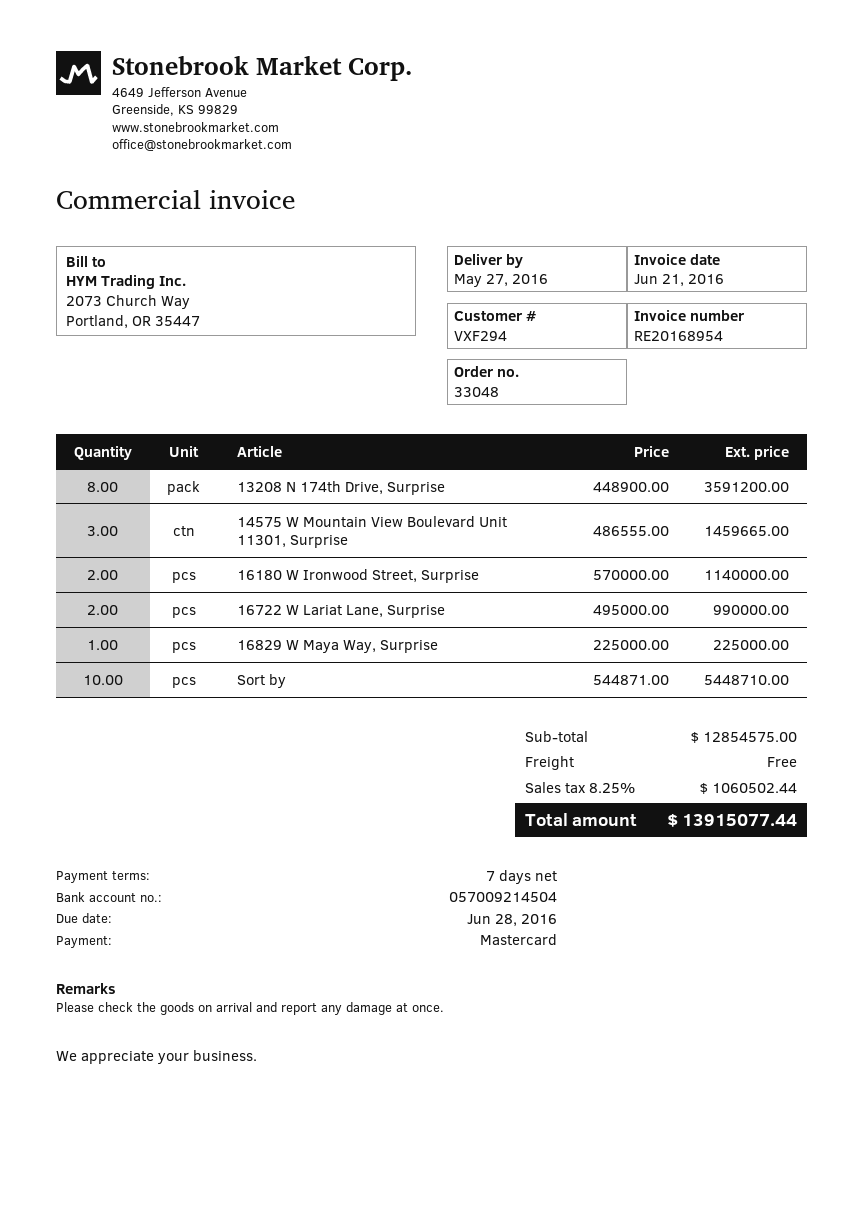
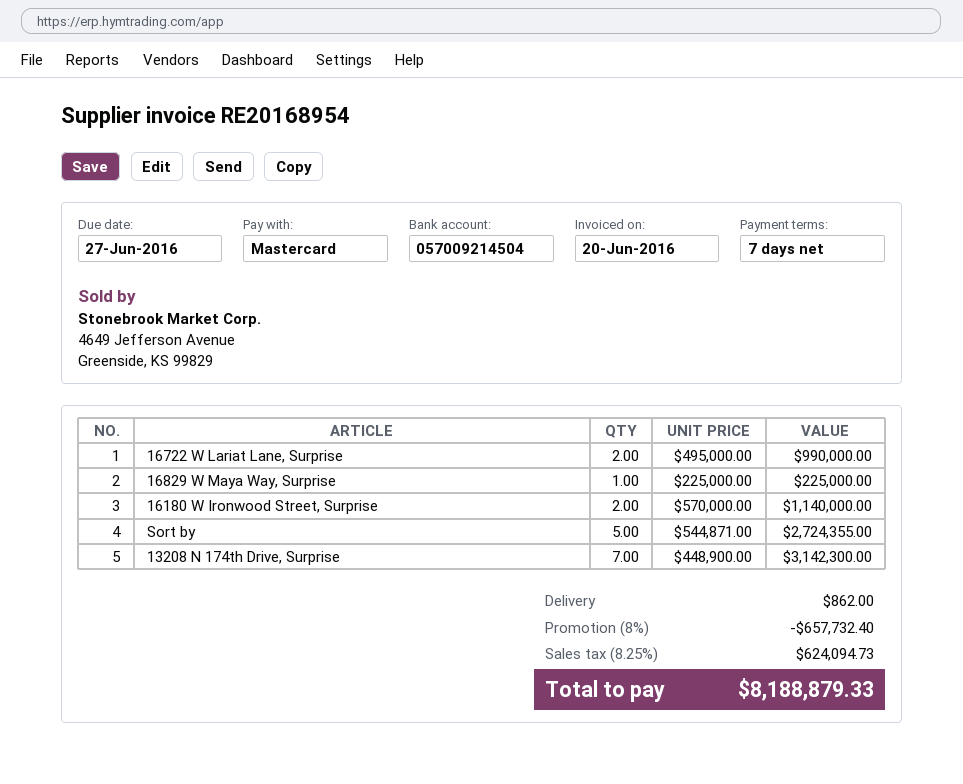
invoice date: 2016-06-21 -> 2016-06-20
due date: 2016-06-28 -> 2016-06-27
13208 N 174th Drive, Surprise: 8 x 448900.00 = 3591200.00 -> 7 x 448900.00 = 3142300.00
14575 W Mountain View Boulevard Unit 11301, Surprise: 3 x 486555.00 = 1459665.00 -> none
Sort by: 10 x 544871.00 = 5448710.00 -> 5 x 544871.00 = 2724355.00
discount: none -> 8% = 657732.40
shipping: 0.00 -> 862.00
tax: 8.25% = 1060502.44 -> 8.25% = 624094.73
total: 13915077.44 -> 8188879.33

